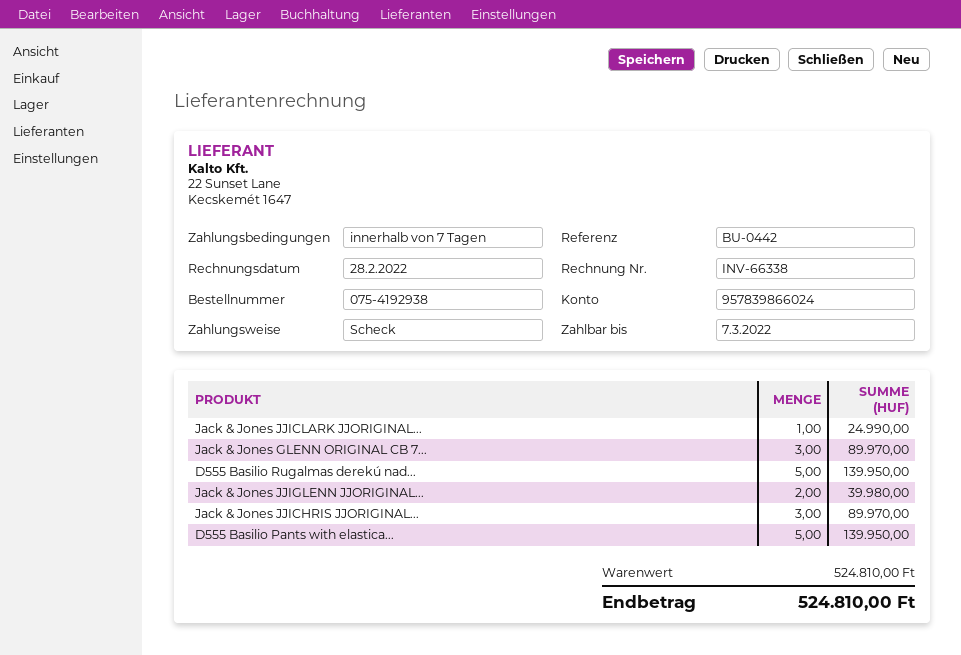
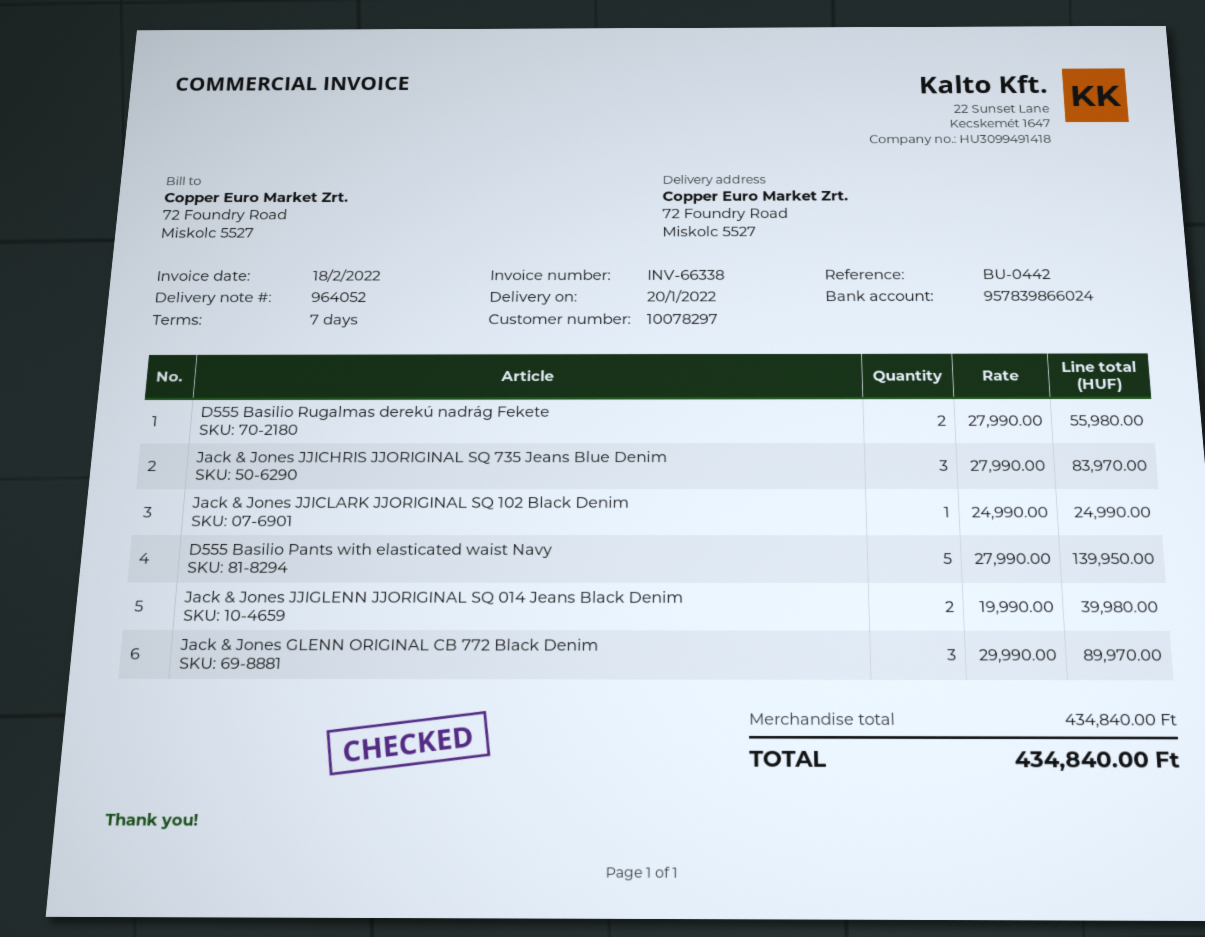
invoice date: 2022-02-28 -> 2022-02-18
D555 Basilio Rugalmas derekú nad...: 5 for 139950.00 -> 2 for 55980.00
Jack & Jones JJICHRIS JJORIGINAL...: 3 for 89970.00 -> 3 for 83970.00
subtotal: 524810.00 -> 434840.00
total: 524810.00 -> 434840.00

